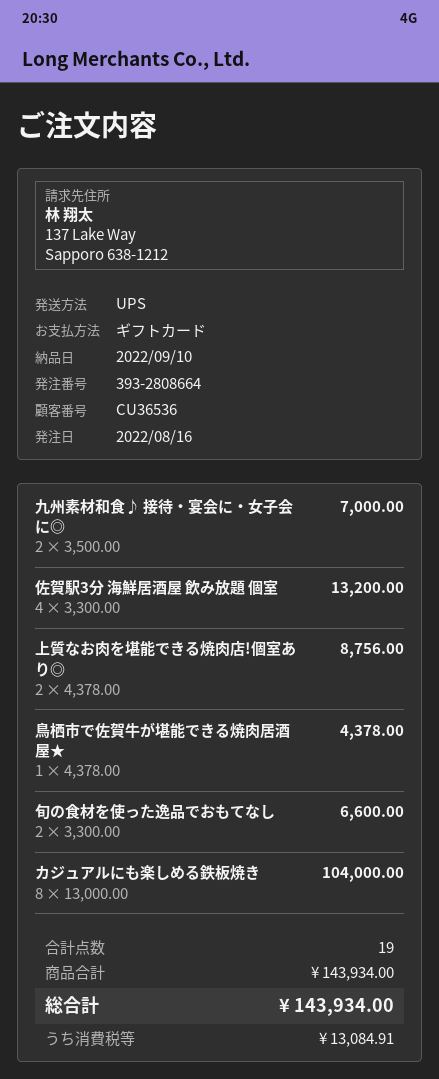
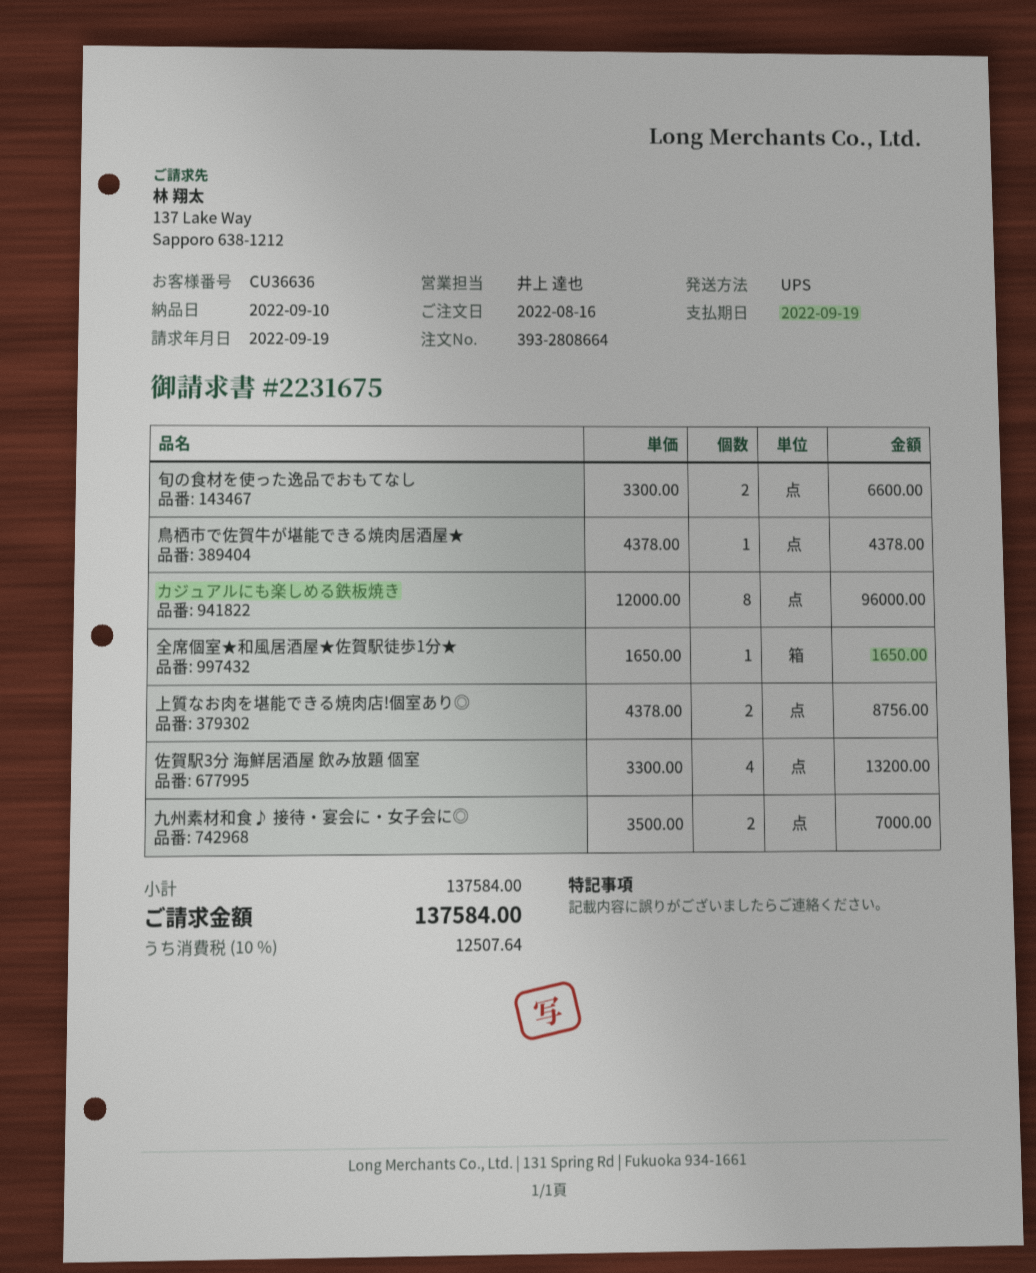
customer number: CU36536 -> CU36636
カジュアルにも楽しめる鉄板焼き: 8 x 13000.00 = 104000.00 -> 8 x 12000.00 = 96000.00
全席個室★和風居酒屋★佐賀駅徒歩1分★: none -> 1 x 1650.00 = 1650.00
subtotal: 143934.00 -> 137584.00
tax: 13084.91 -> 12507.64
total: 143934.00 -> 137584.00

